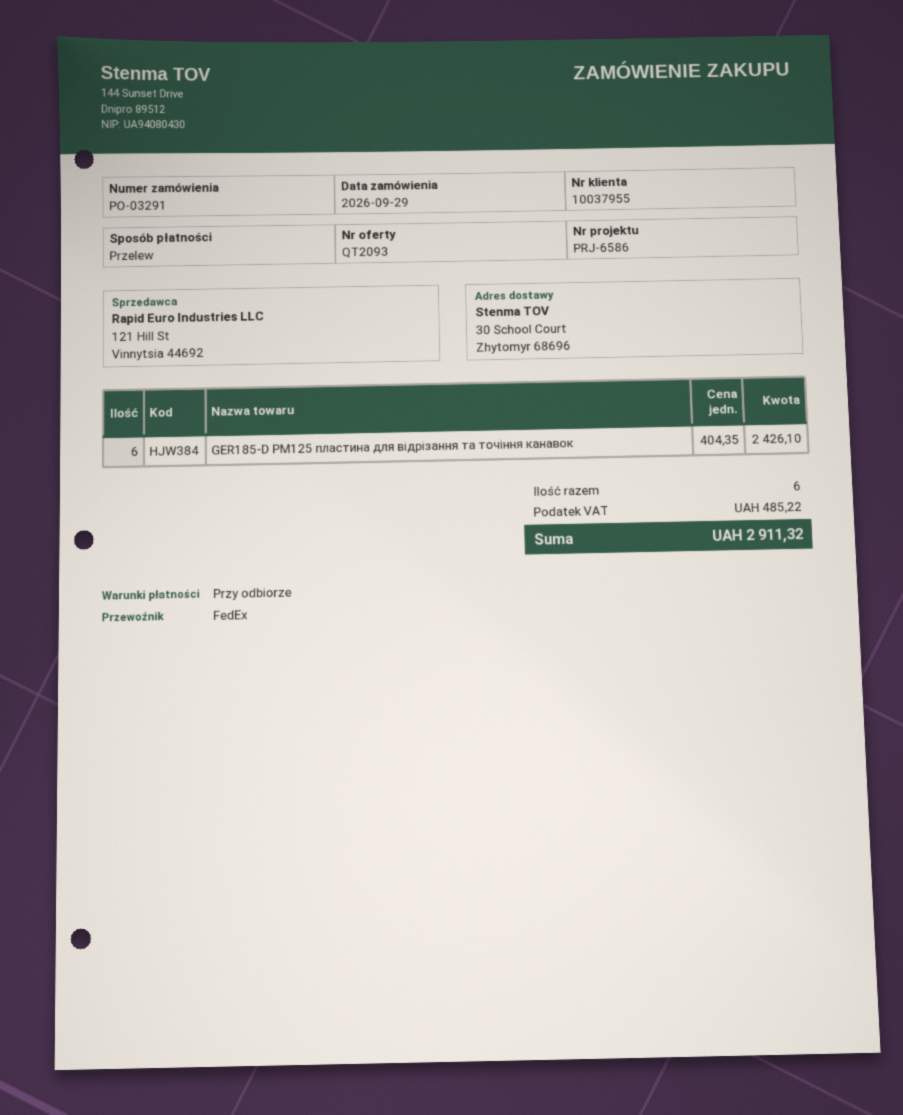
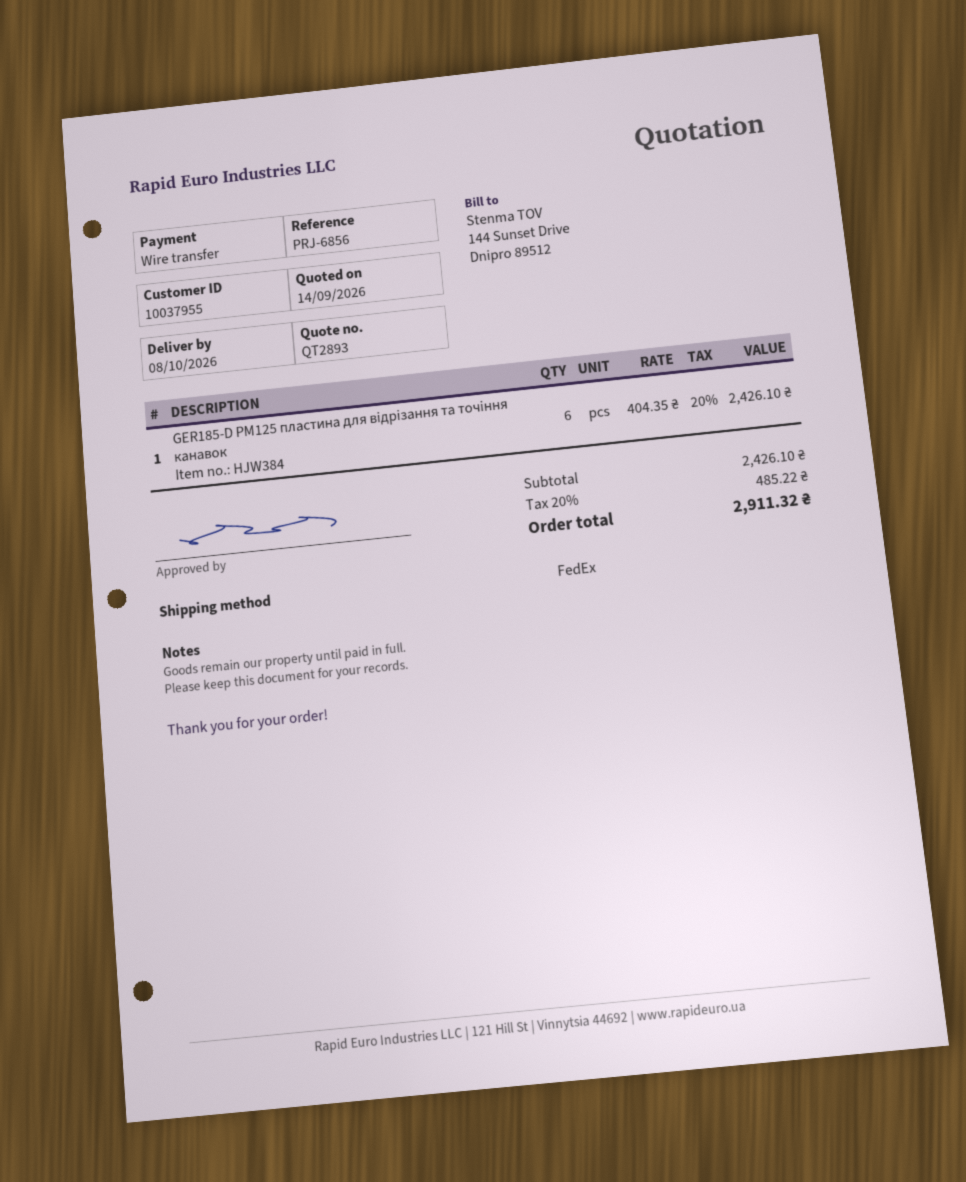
quote number: QT2093 -> QT2893
reference: PRJ-6586 -> PRJ-6856

